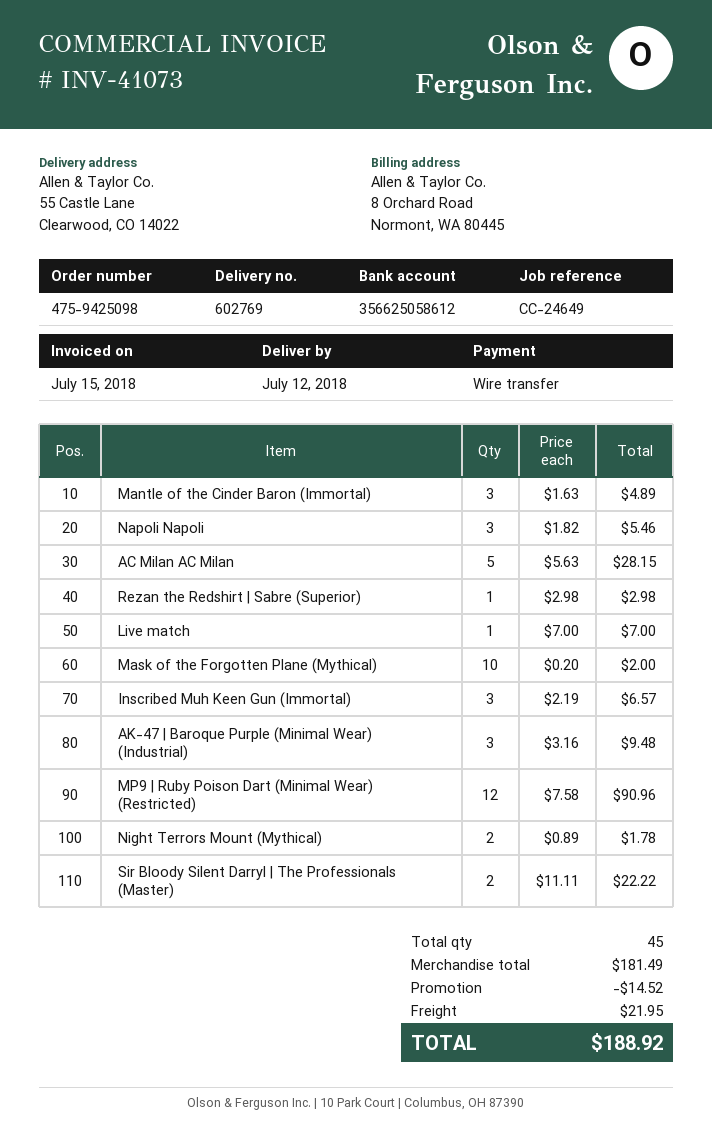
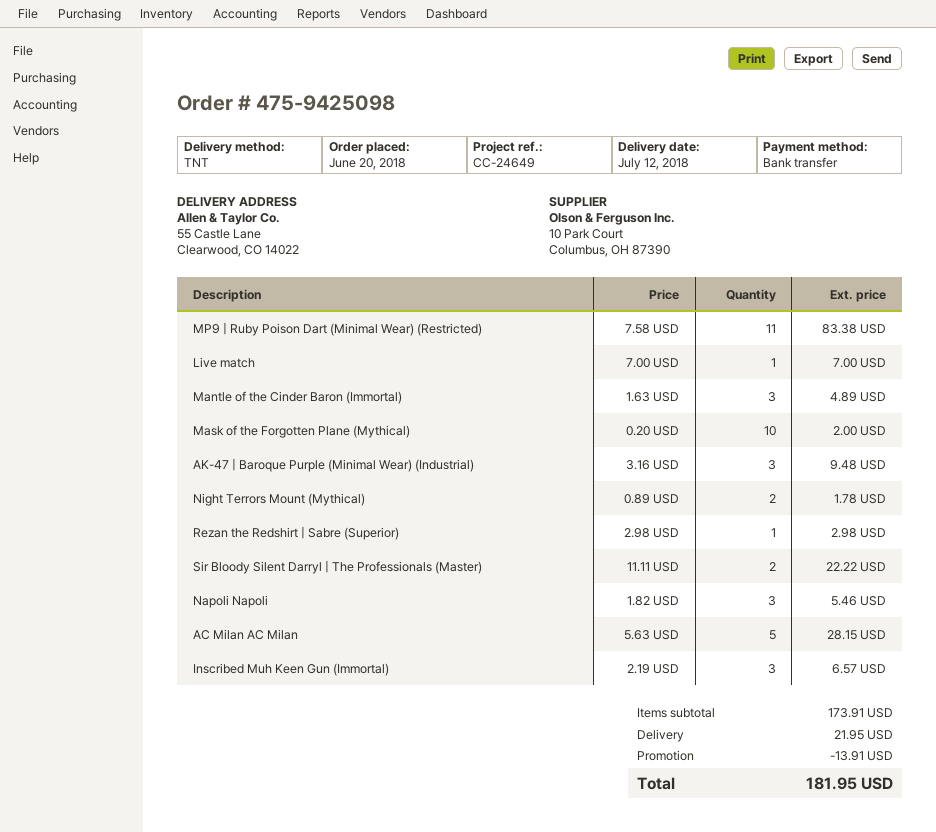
MP9 | Ruby Poison Dart (Minimal Wear) (Restricted): 12 x 7.58 = 90.96 -> 11 x 7.58 = 83.38
subtotal: 181.49 -> 173.91
discount: 14.52 -> 13.91
total: 188.92 -> 181.95

